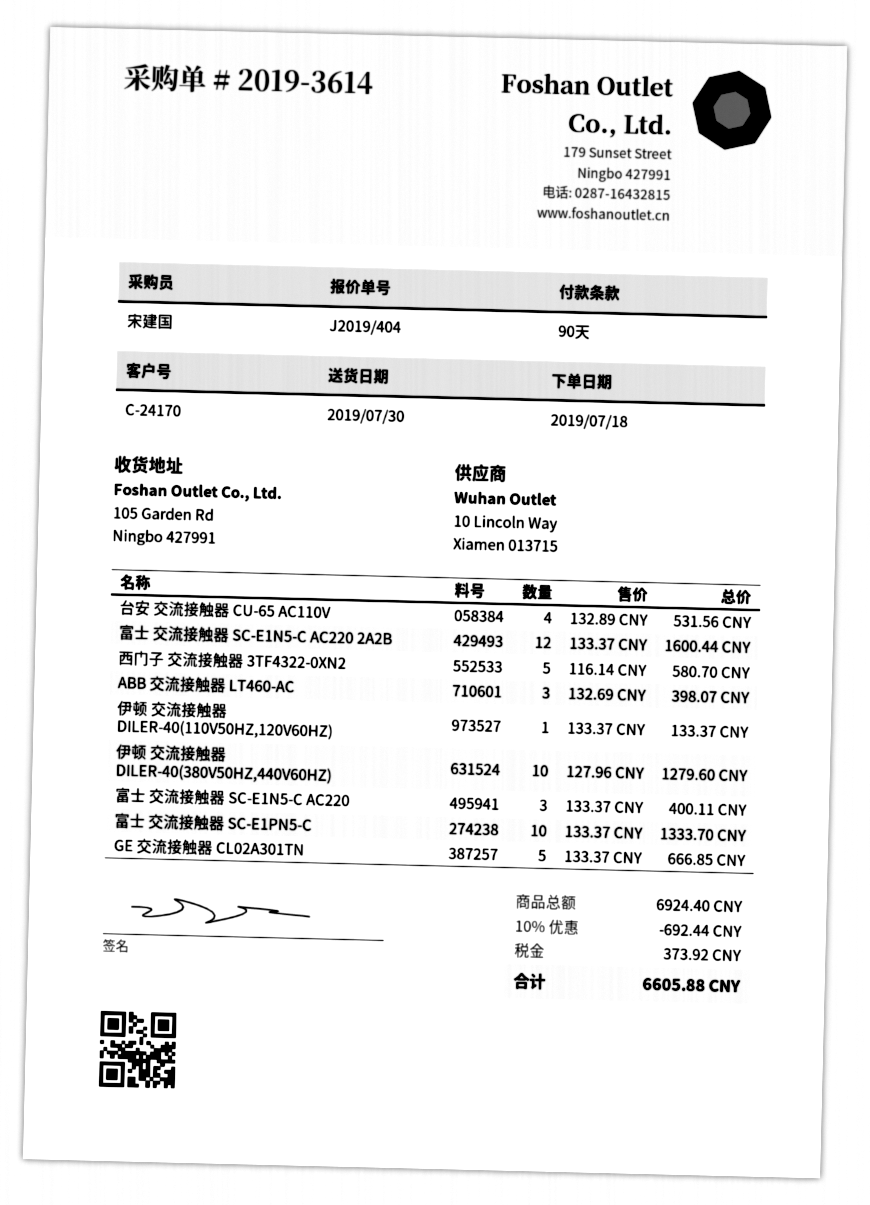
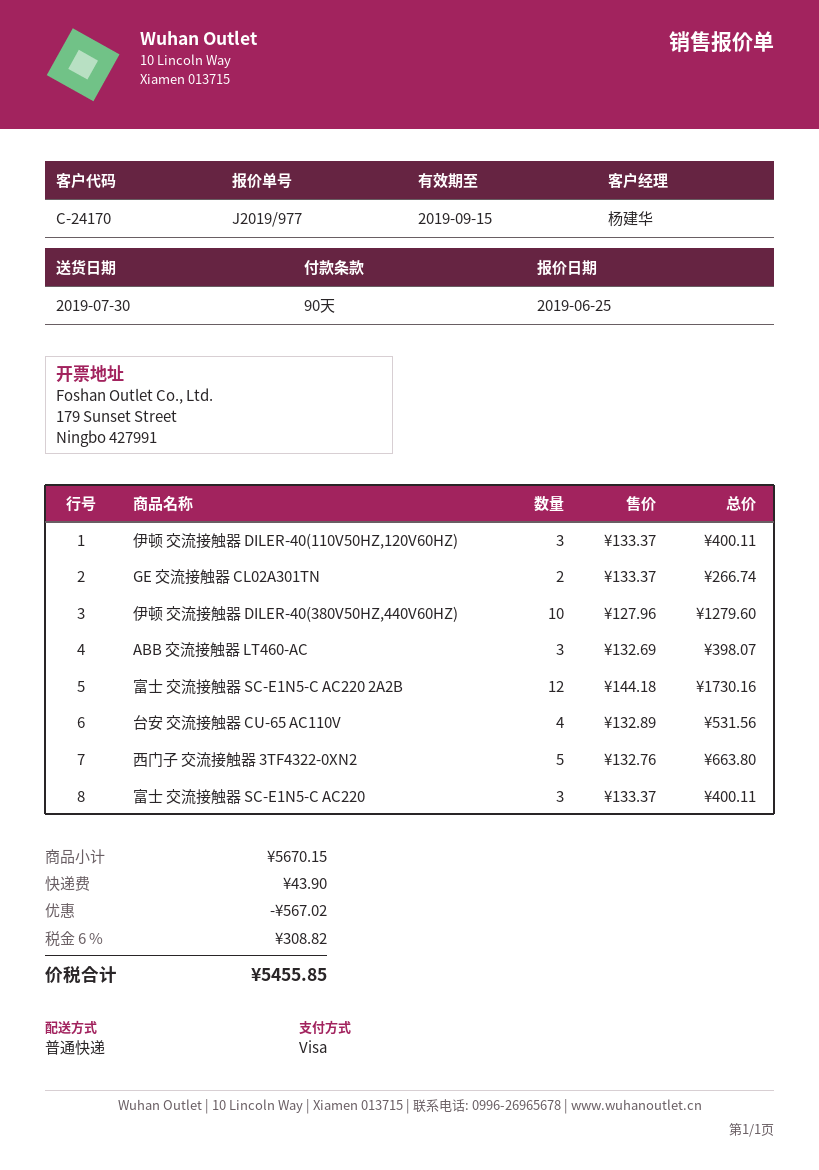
quote number: J2019/404 -> J2019/977
富士 交流接触器 SC-E1N5-C AC220 2A2B: 12 x 133.37 = 1600.44 -> 12 x 144.18 = 1730.16
西门子 交流接触器 3TF4322-0XN2: 5 x 116.14 = 580.70 -> 5 x 132.76 = 663.80
伊顿 交流接触器 DILER-40(110V50HZ,120V60HZ): 1 x 133.37 = 133.37 -> 3 x 133.37 = 400.11
富士 交流接触器 SC-E1PN5-C: 10 x 133.37 = 1333.70 -> none
GE 交流接触器 CL02A301TN: 5 x 133.37 = 666.85 -> 2 x 133.37 = 266.74
subtotal: 6924.40 -> 5670.15
discount: 692.44 -> 567.02
shipping: none -> 43.90
tax: 373.92 -> 308.82
total: 6605.88 -> 5455.85

